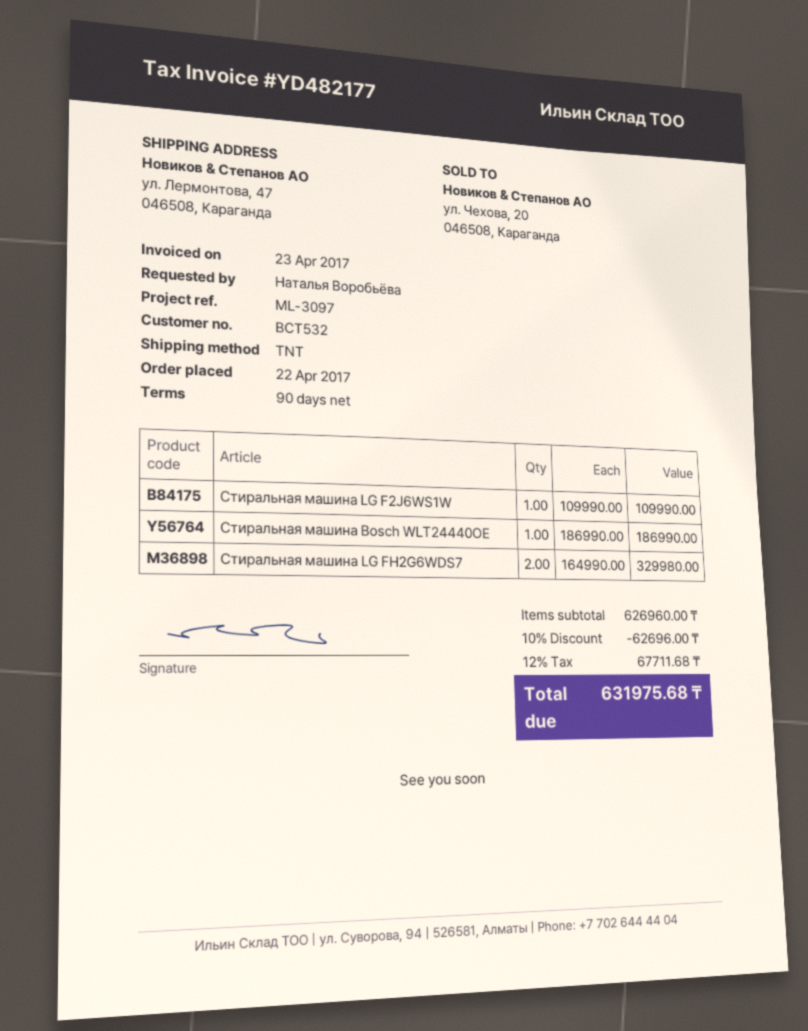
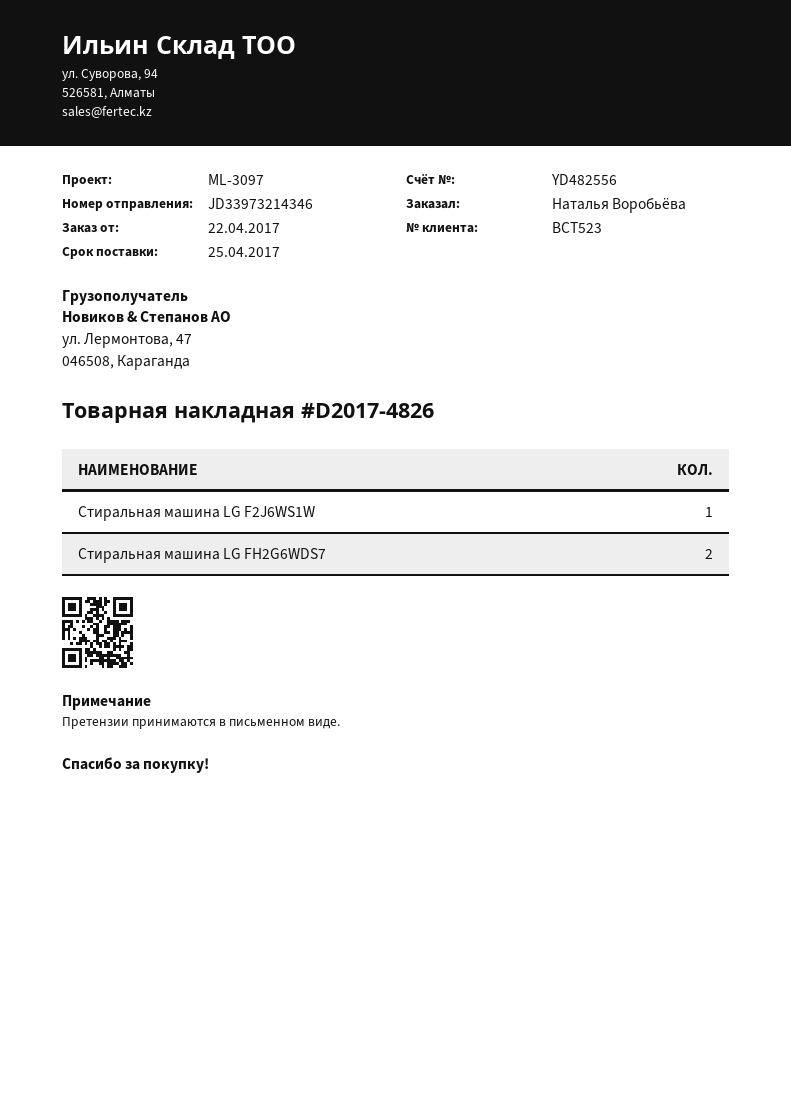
invoice number: YD482177 -> YD482556
customer number: BCT532 -> BCT523
Стиральная машина Bosch WLT24440OE: 1 -> none

